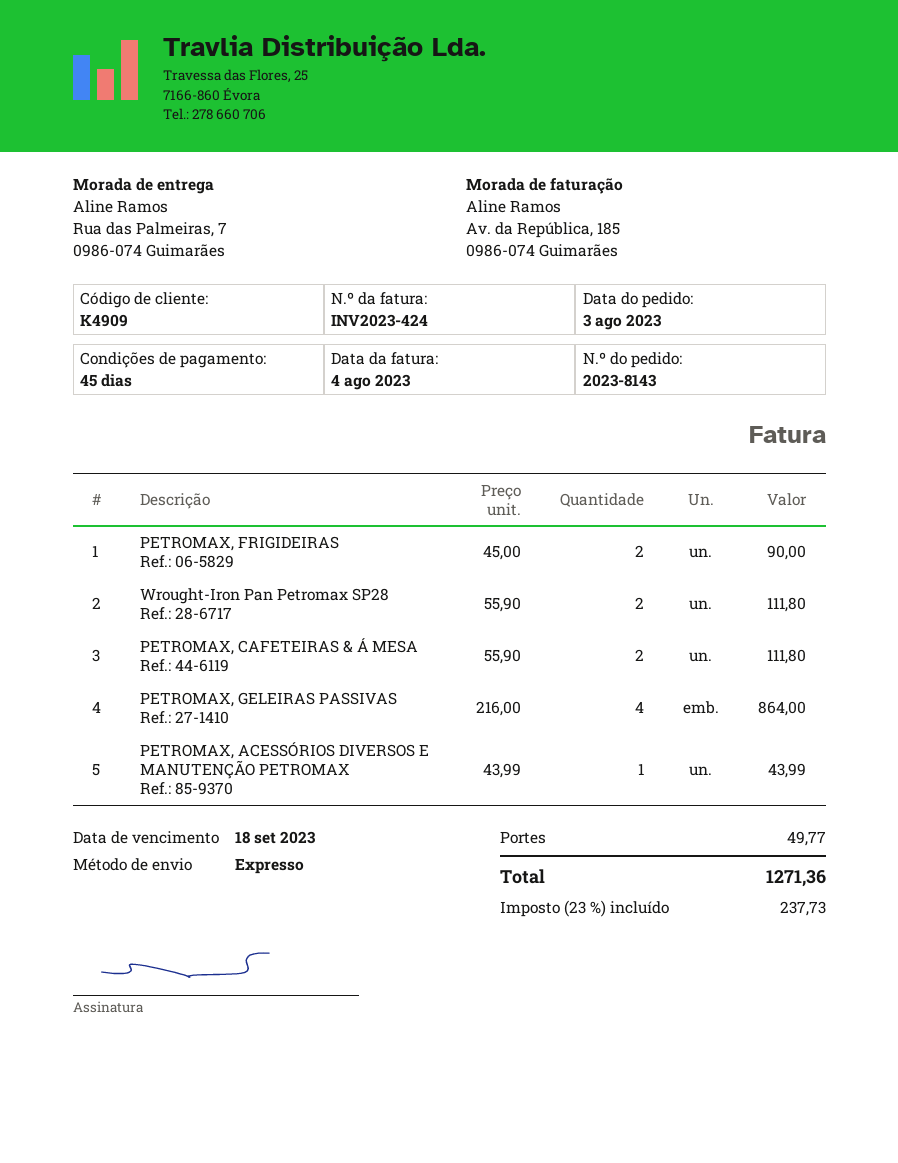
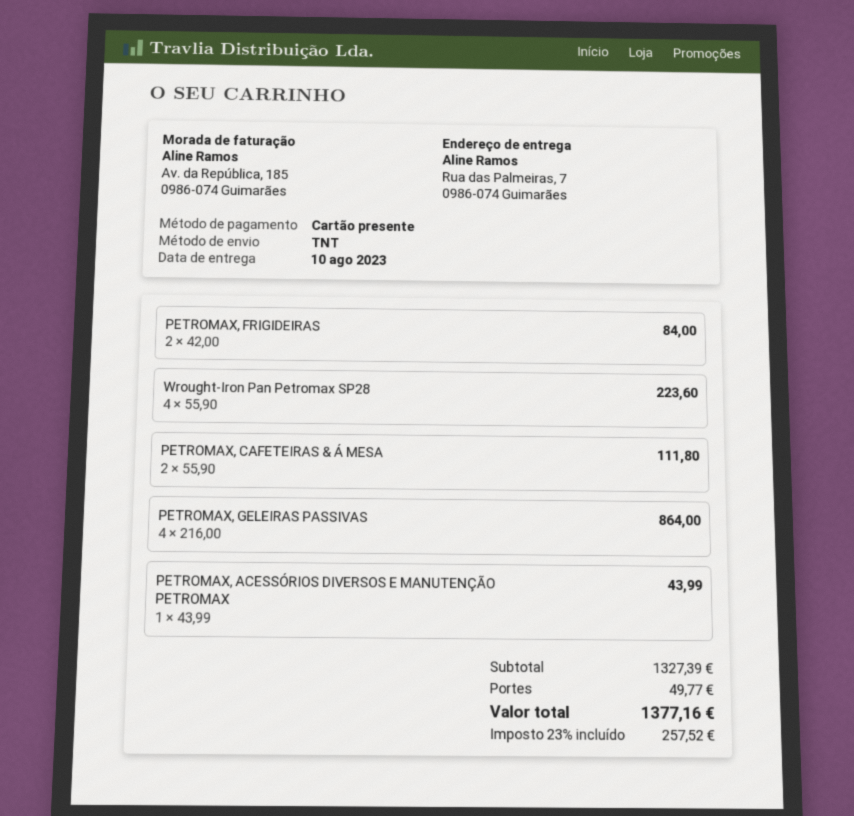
shipping method: express -> TNT
PETROMAX, FRIGIDEIRAS: 2 x 45.00 = 90.00 -> 2 x 42.00 = 84.00
Wrought-Iron Pan Petromax SP28: 2 x 55.90 = 111.80 -> 4 x 55.90 = 223.60
tax: 23% = 237.73 -> 23% = 257.52
total: 1271.36 -> 1377.16

